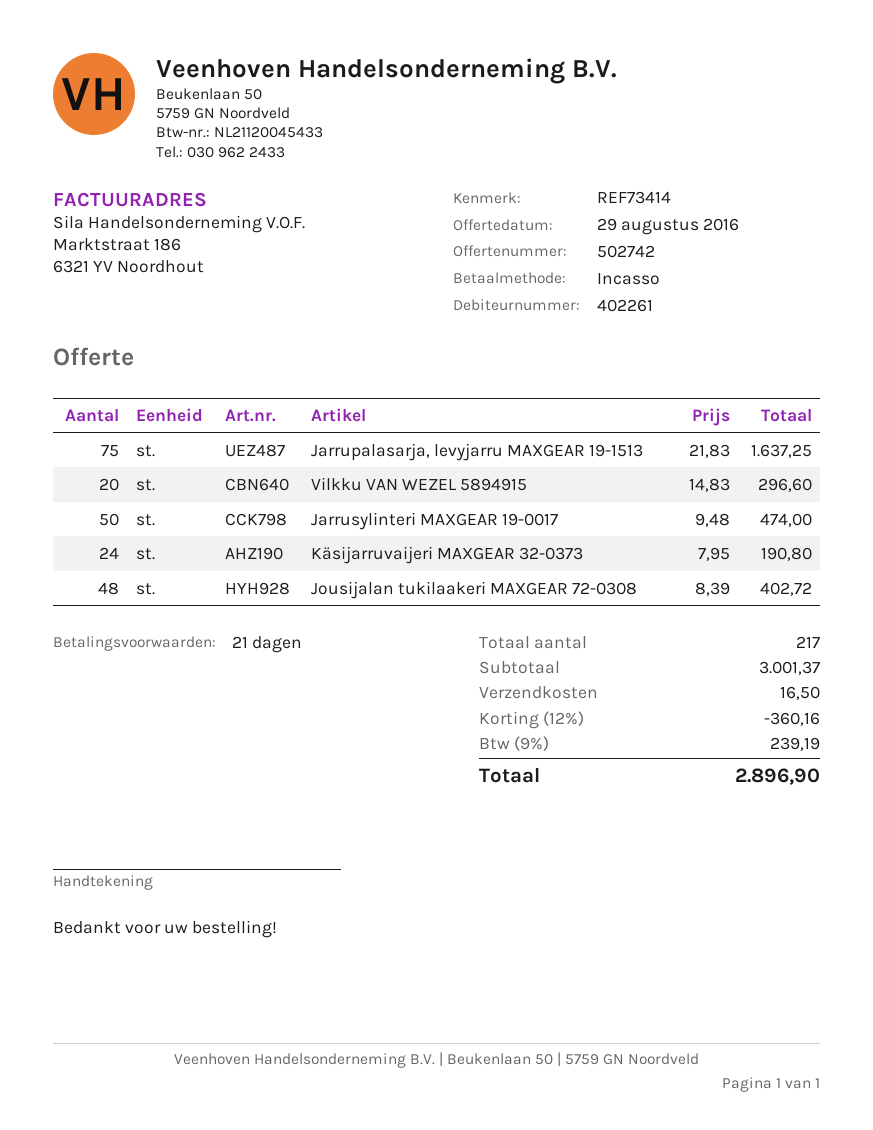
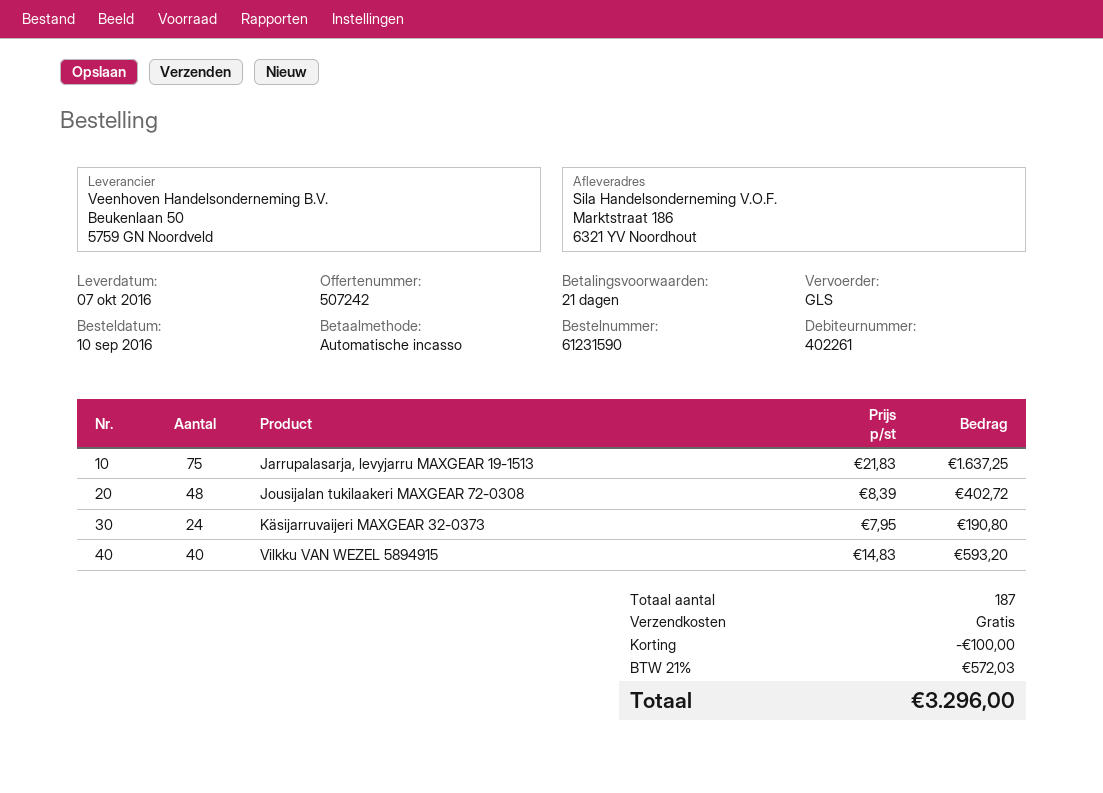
quote number: 502742 -> 507242
Vilkku VAN WEZEL 5894915: 20 x 14.83 = 296.60 -> 40 x 14.83 = 593.20
Jarrusylinteri MAXGEAR 19-0017: 50 x 9.48 = 474.00 -> none
total quantity: 217 -> 187
discount: 360.16 -> 100.00
shipping: 16.50 -> 0.00
tax: 9% = 239.19 -> 21% = 572.03
total: 2896.90 -> 3296.00

